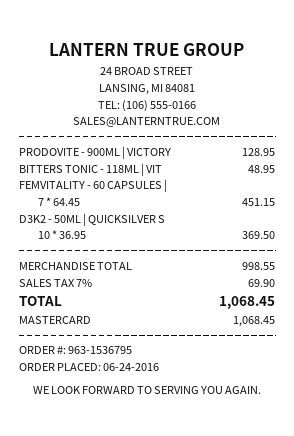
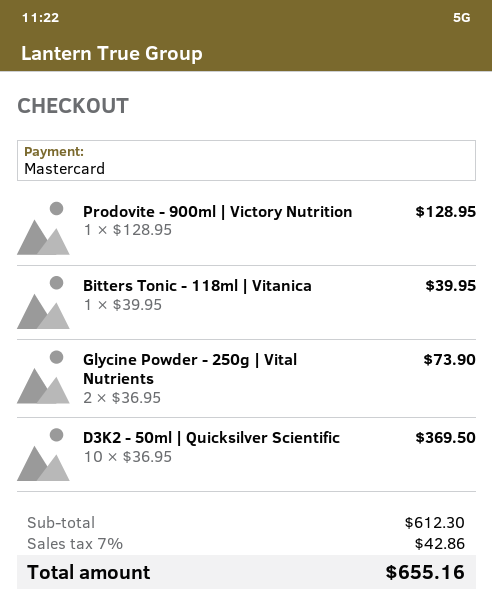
BITTERS TONIC - 118ML | VIT: 1 x 48.95 = 48.95 -> 1 x 39.95 = 39.95
FEMVITALITY - 60 CAPSULES |: 7 x 64.45 = 451.15 -> none
Glycine Powder - 250g | Vital Nutrients: none -> 2 x 36.95 = 73.90
subtotal: 998.55 -> 612.30
tax: 7% = 69.90 -> 7% = 42.86
total: 1068.45 -> 655.16

